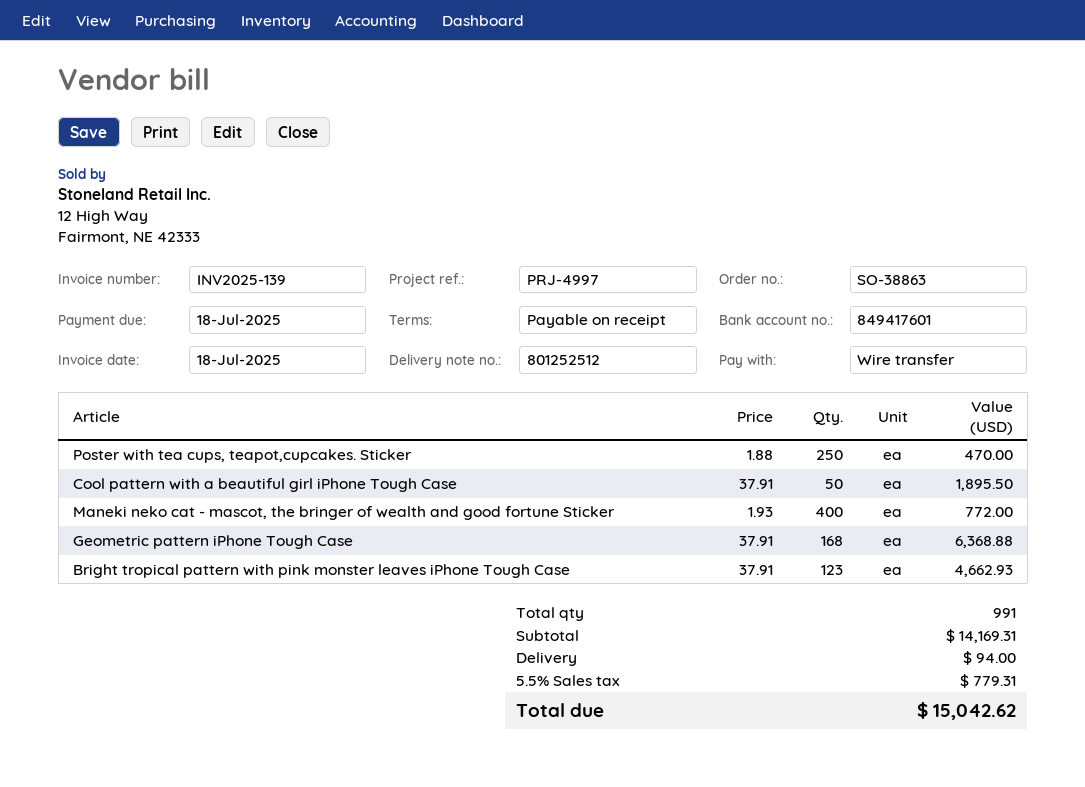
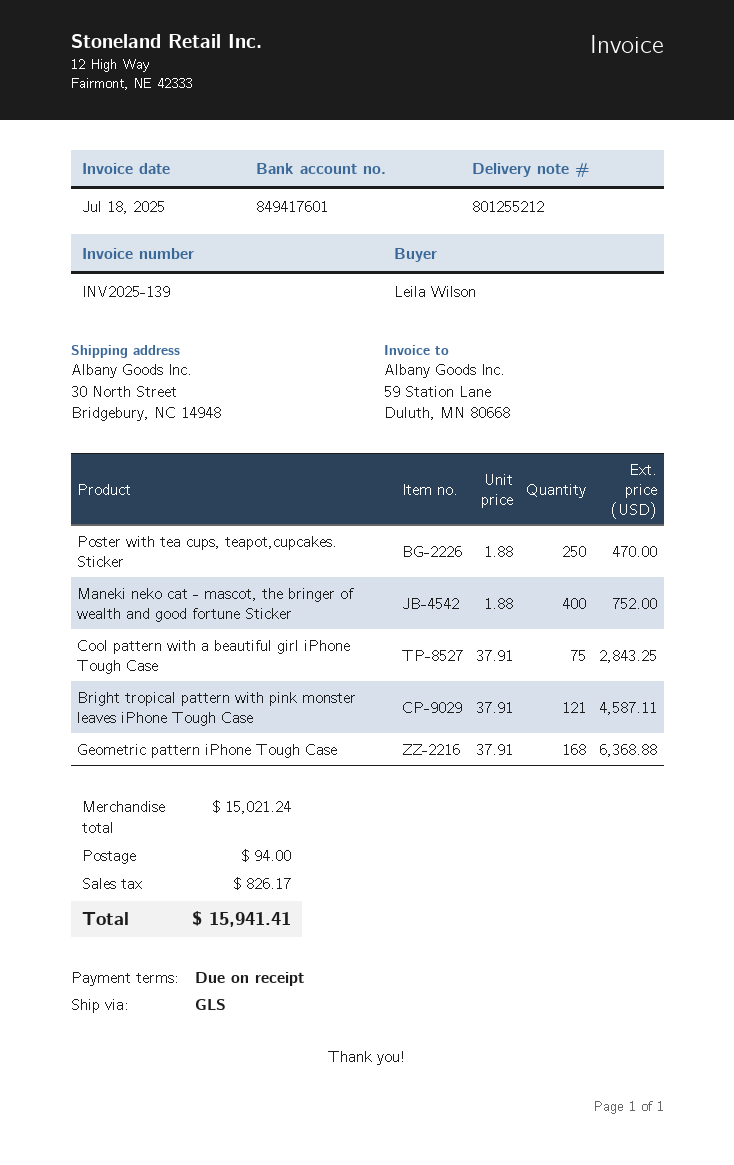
delivery note number: 801252512 -> 801255212
Cool pattern with a beautiful girl iPhone Tough Case: 50 x 37.91 = 1895.50 -> 75 x 37.91 = 2843.25
Maneki neko cat - mascot, the bringer of wealth and good fortune Sticker: 400 x 1.93 = 772.00 -> 400 x 1.88 = 752.00
Bright tropical pattern with pink monster leaves iPhone Tough Case: 123 x 37.91 = 4662.93 -> 121 x 37.91 = 4587.11
subtotal: 14169.31 -> 15021.24
tax: 779.31 -> 826.17
total: 15042.62 -> 15941.41

